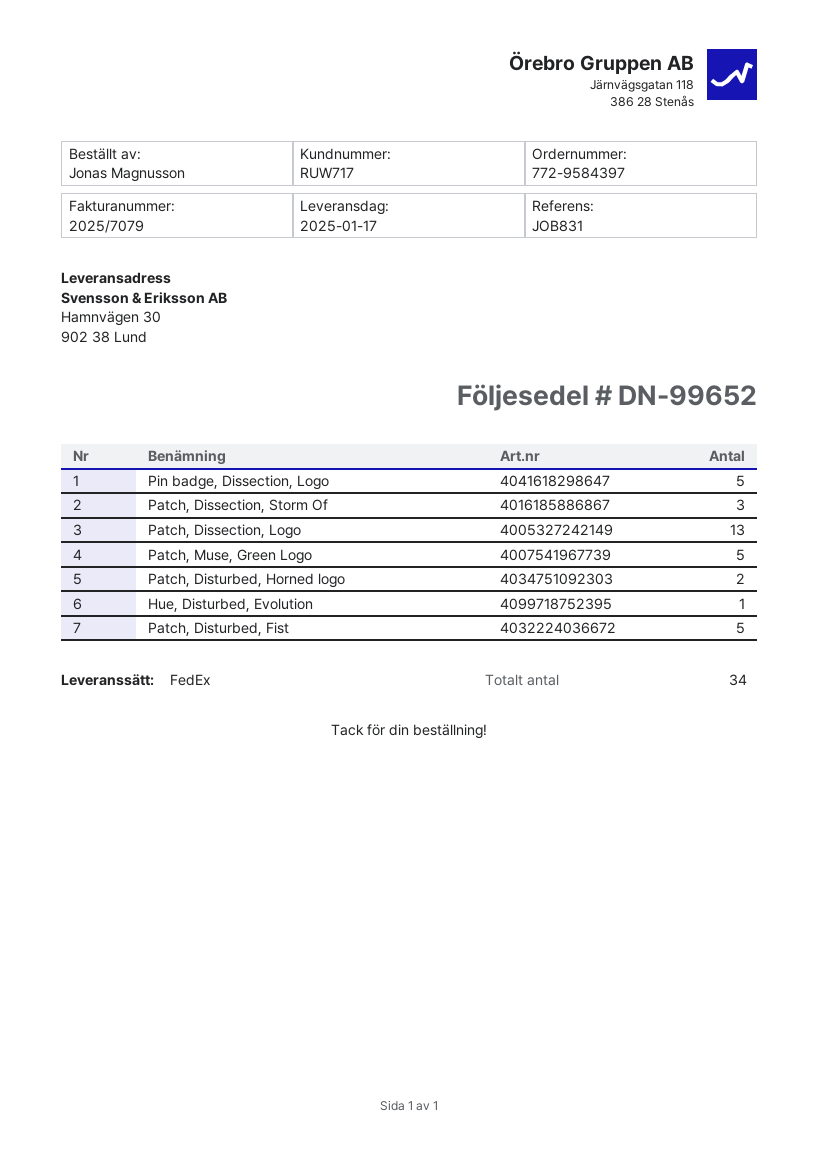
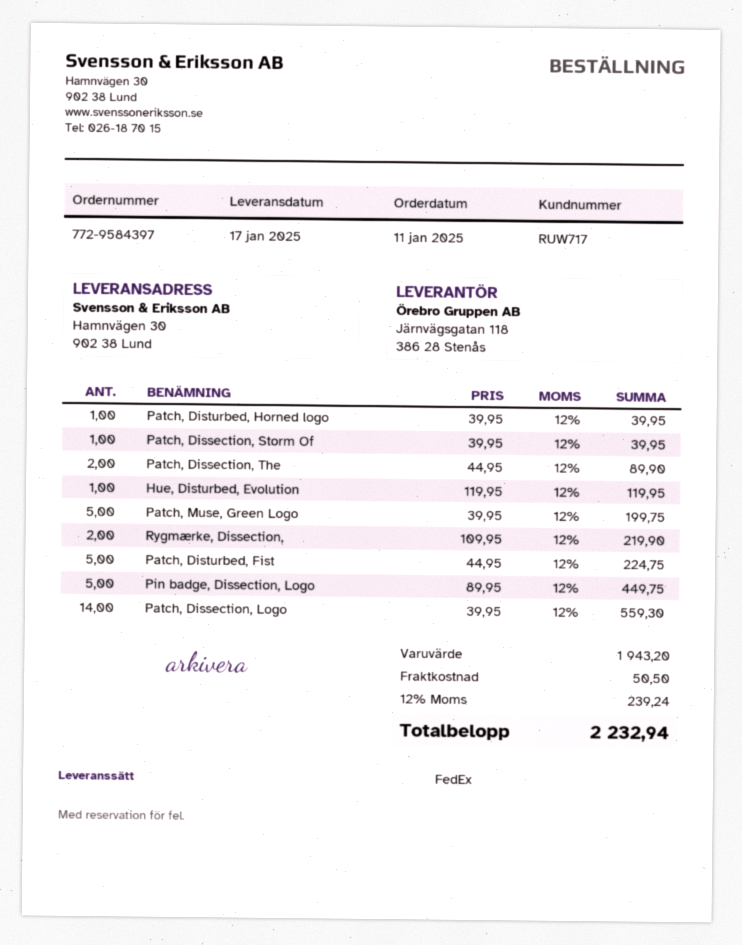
Patch, Dissection, Storm Of: 3 -> 1
Patch, Dissection, Logo: 13 -> 14
Patch, Disturbed, Horned logo: 2 -> 1
Patch, Dissection, The: none -> 2
Rygmærke, Dissection,: none -> 2

